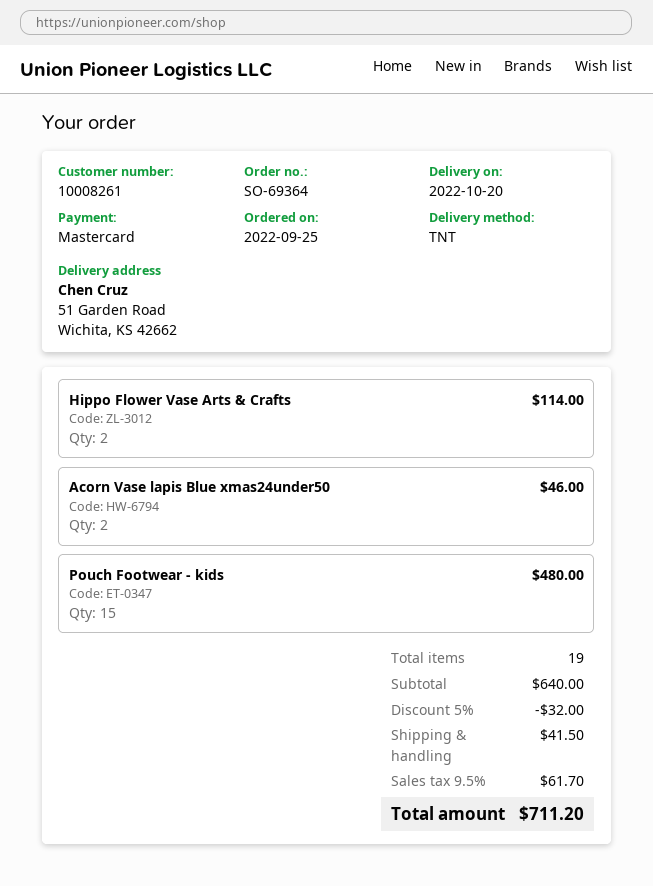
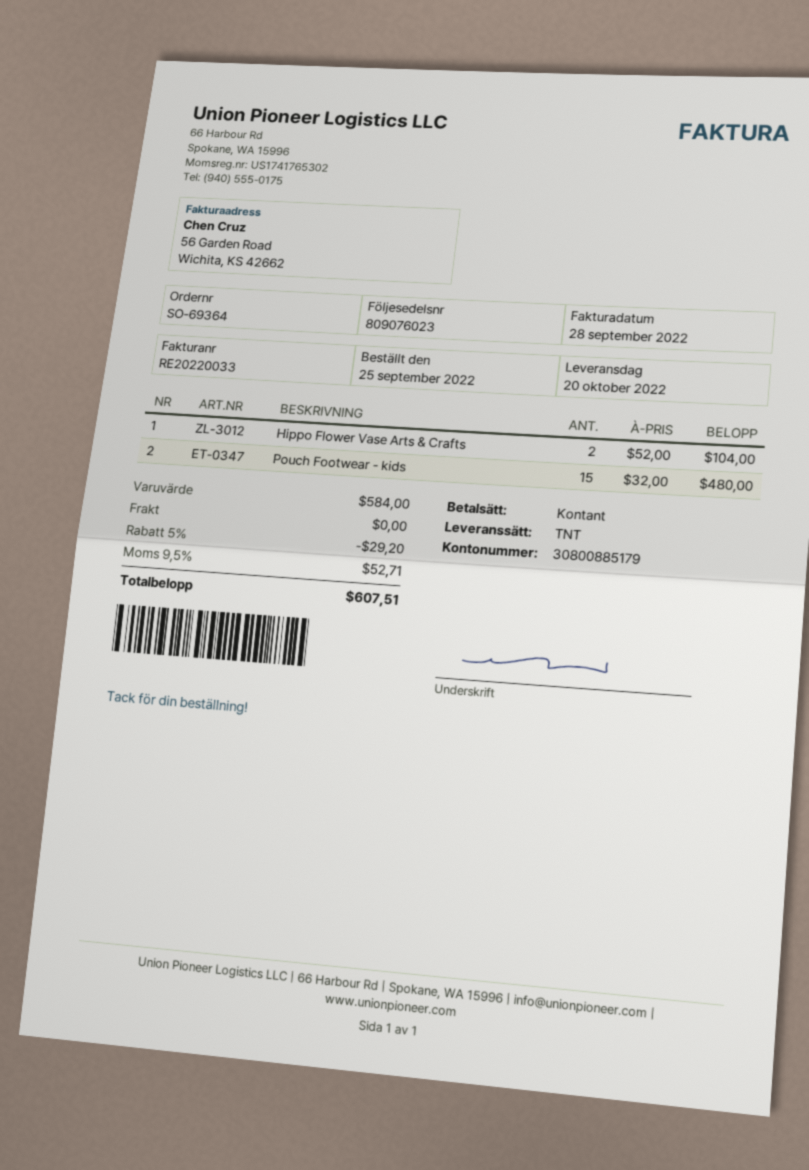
payment method: Mastercard -> cash
Hippo Flower Vase Arts & Crafts: 2 for 114.00 -> 2 for 104.00
Acorn Vase lapis Blue xmas24under50: 2 for 46.00 -> none
subtotal: 640.00 -> 584.00
discount: 5% = 32.00 -> 5% = 29.20
shipping: 41.50 -> 0.00
tax: 9.5% = 61.70 -> 9.5% = 52.71
total: 711.20 -> 607.51

